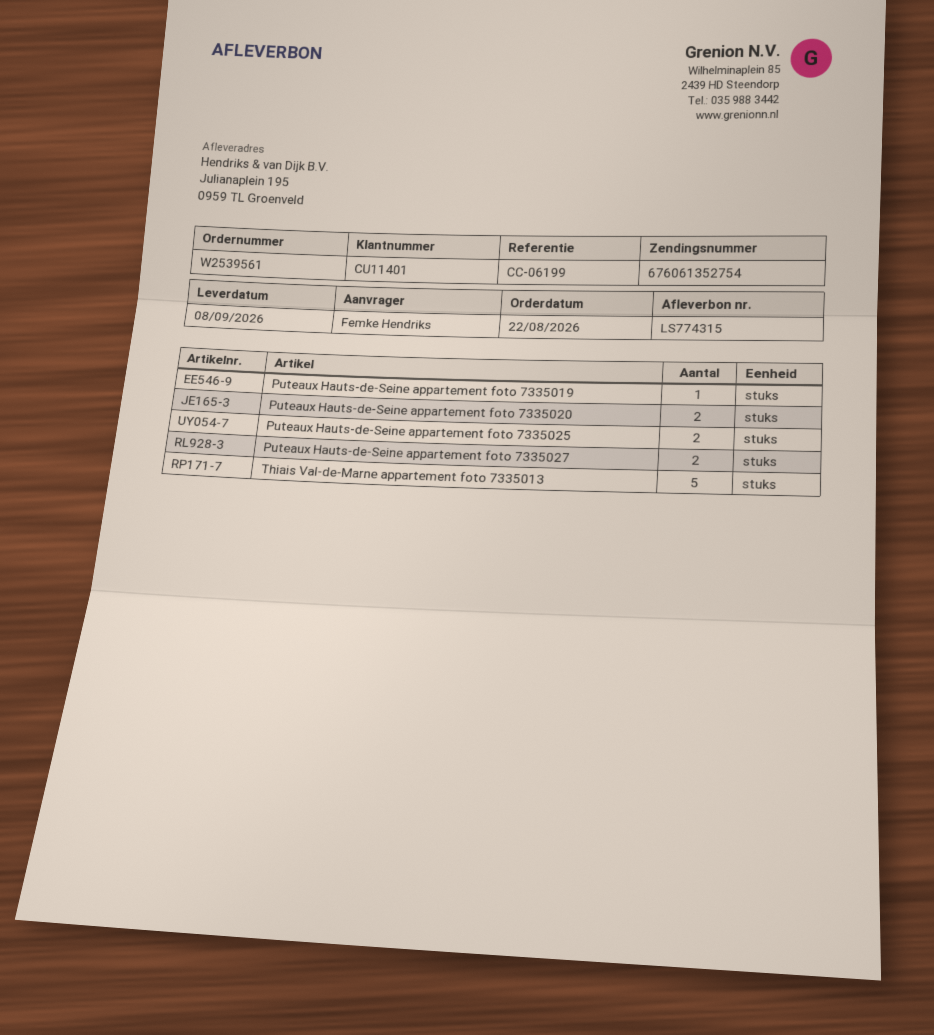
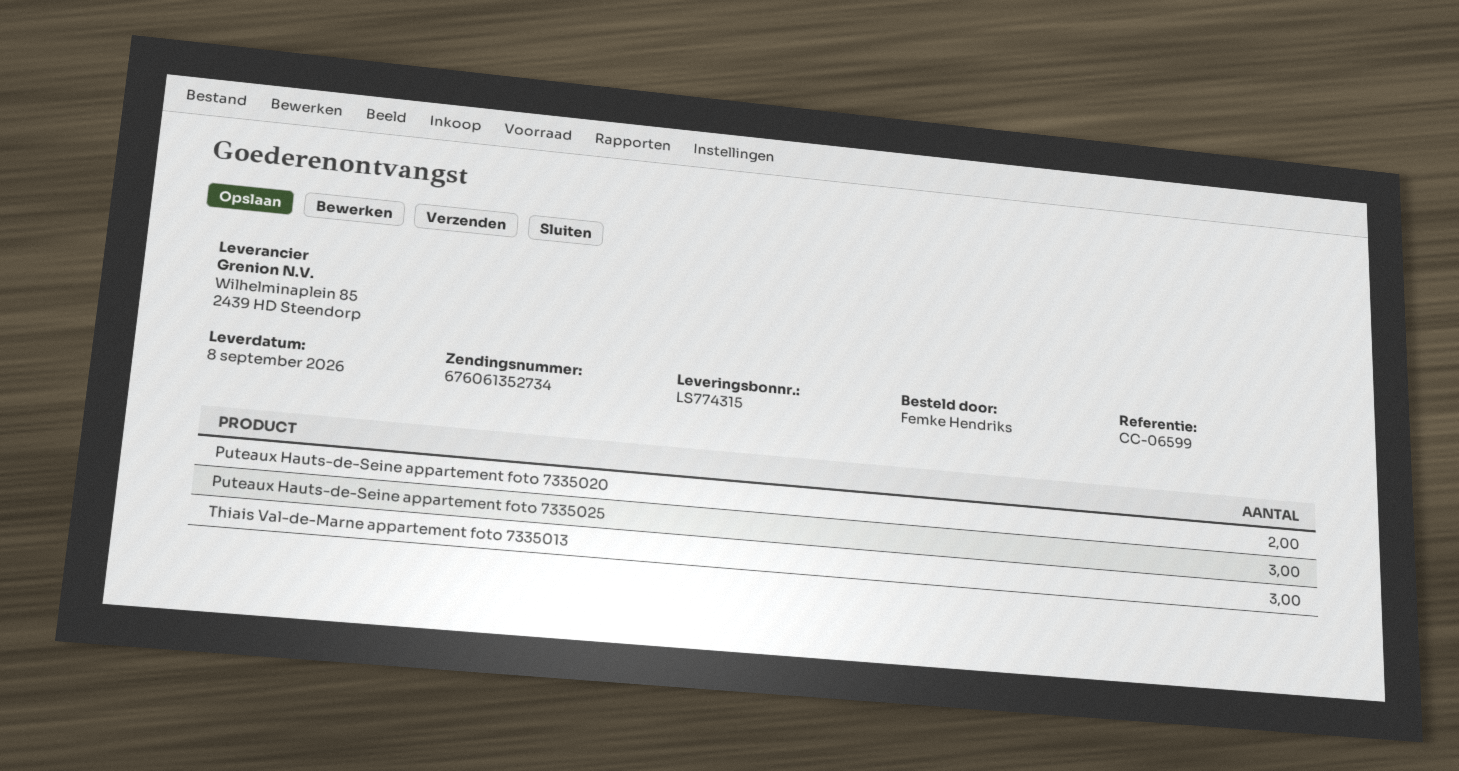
reference: CC-06199 -> CC-06599
tracking number: 676061352754 -> 676061352734
Puteaux Hauts-de-Seine appartement foto 7335019: 1 -> none
Puteaux Hauts-de-Seine appartement foto 7335025: 2 -> 3
Puteaux Hauts-de-Seine appartement foto 7335027: 2 -> none
Thiais Val-de-Marne appartement foto 7335013: 5 -> 3

